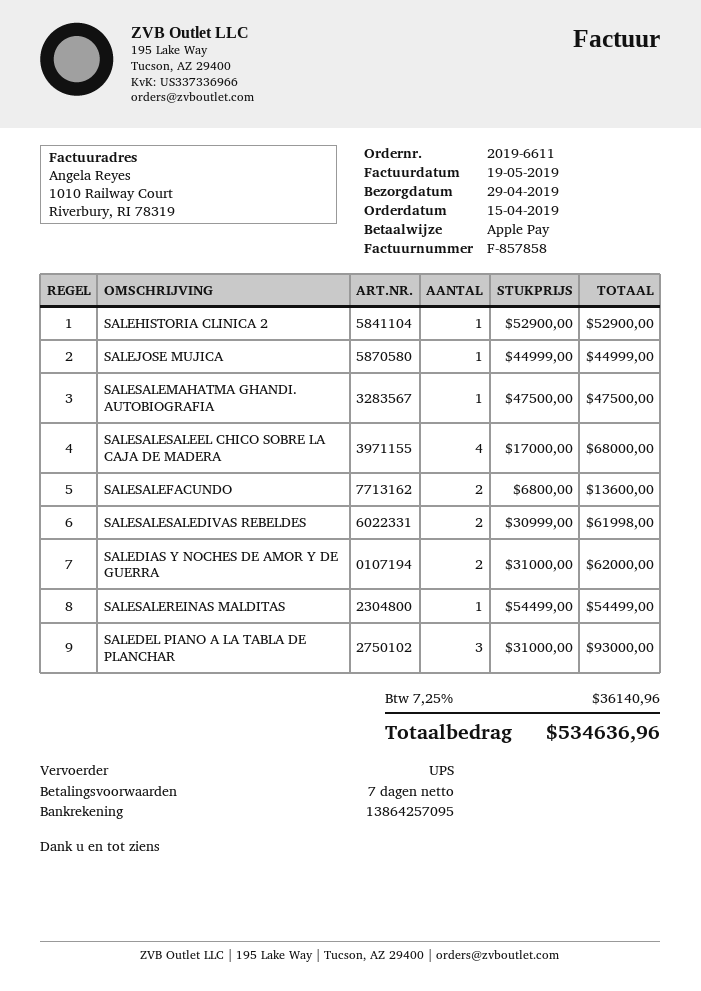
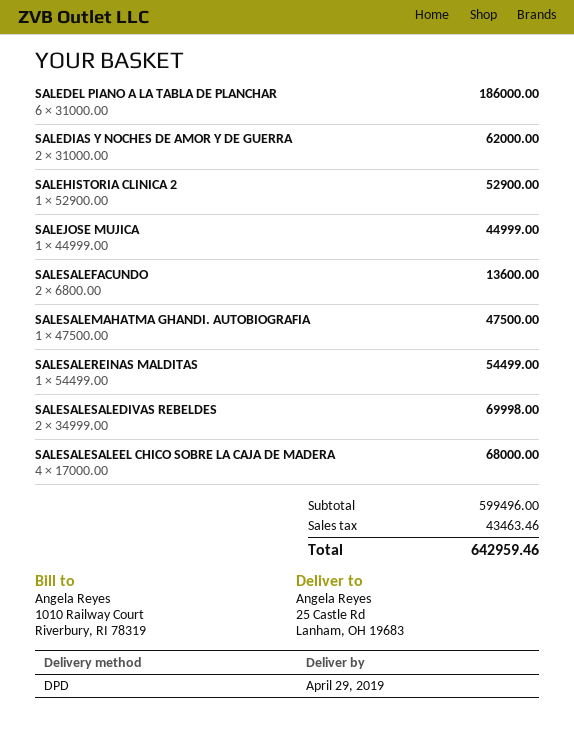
shipping method: UPS -> DPD
SALESALESALEDIVAS REBELDES: 2 x 30999.00 = 61998.00 -> 2 x 34999.00 = 69998.00
SALEDEL PIANO A LA TABLA DE PLANCHAR: 3 x 31000.00 = 93000.00 -> 6 x 31000.00 = 186000.00
tax: 36140.96 -> 43463.46
total: 534636.96 -> 642959.46

